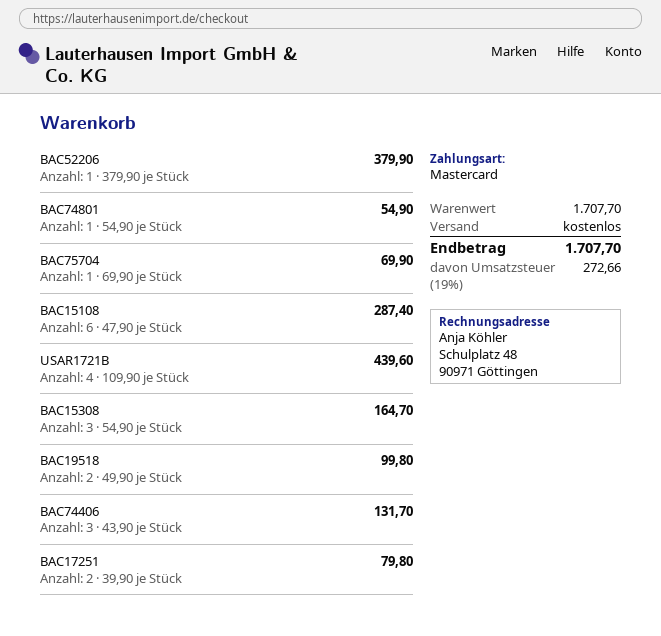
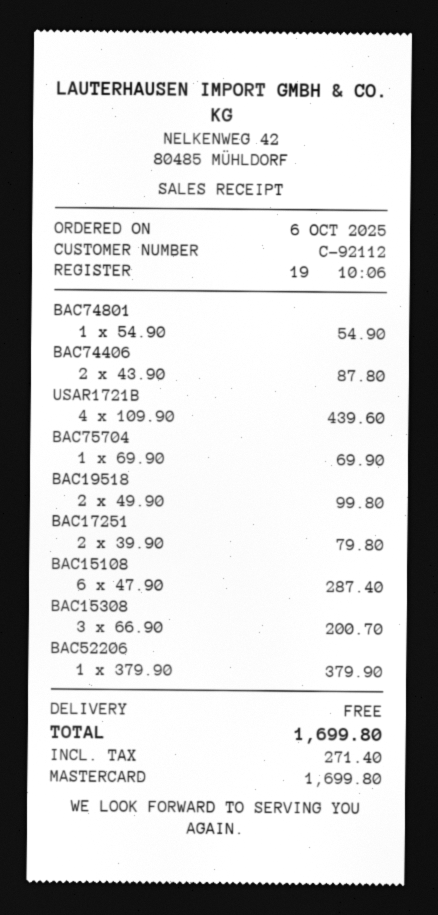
BAC15308: 3 x 54.90 = 164.70 -> 3 x 66.90 = 200.70
BAC74406: 3 x 43.90 = 131.70 -> 2 x 43.90 = 87.80
tax: 272.66 -> 271.40
total: 1707.70 -> 1699.80

